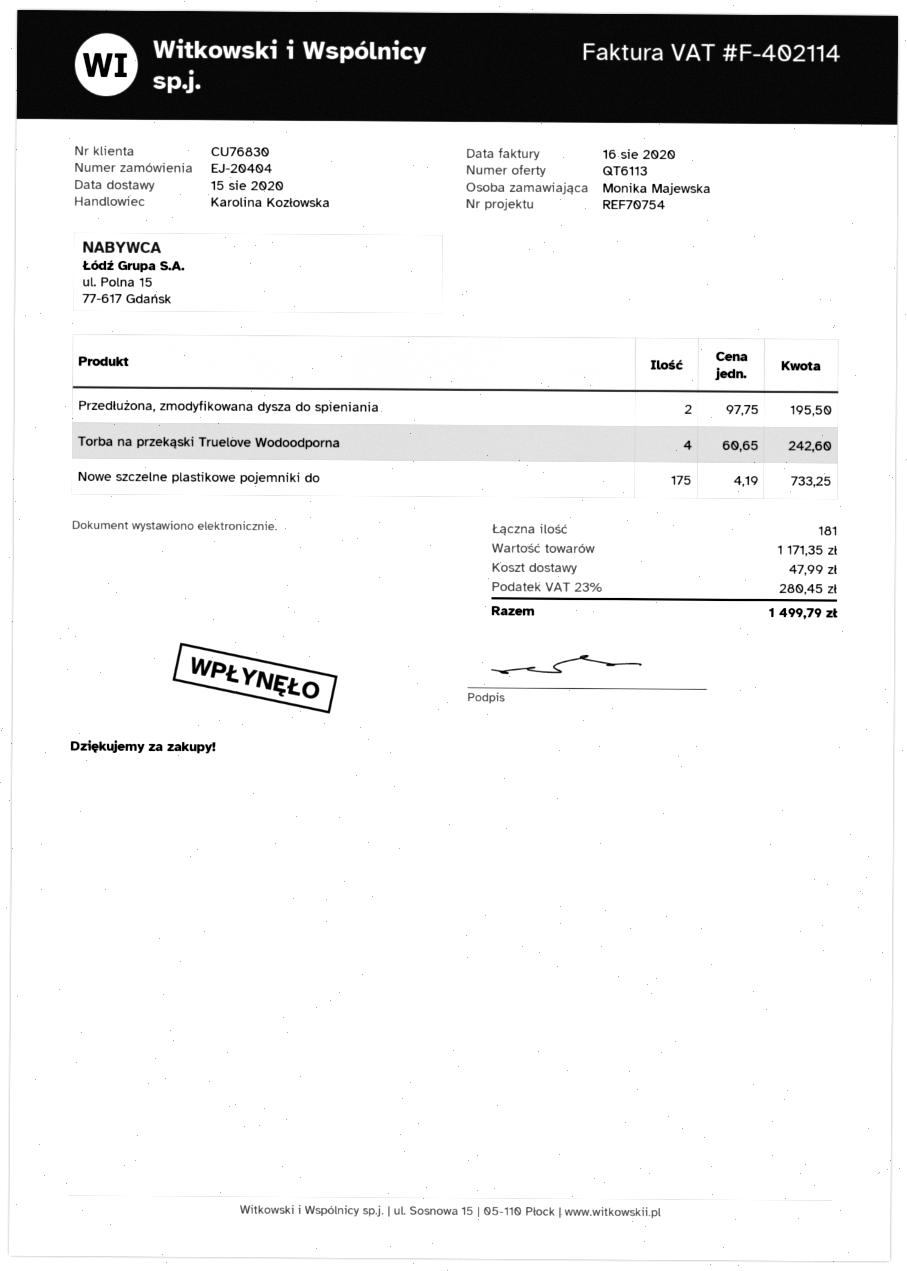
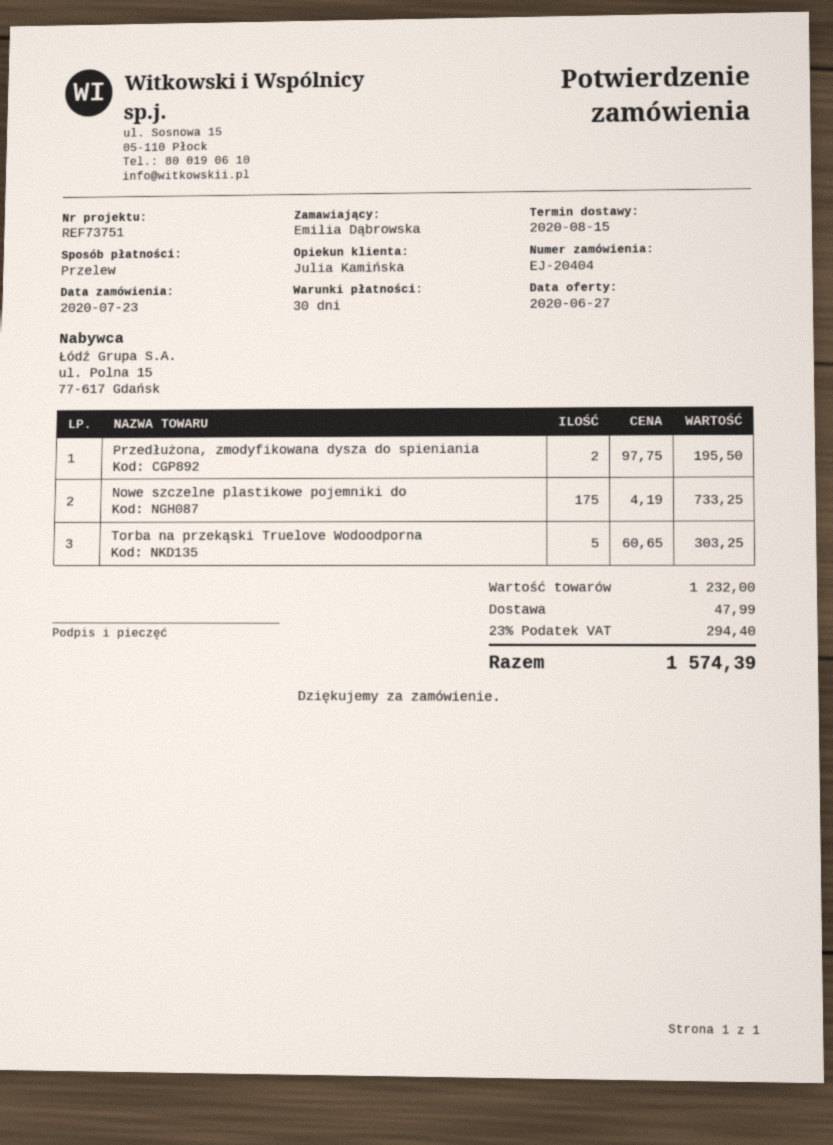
reference: REF70754 -> REF73751
ordered by: Monika Majewska -> Emilia Dąbrowska
sales rep: Karolina Kozłowska -> Julia Kamińska
Torba na przekąski Truelove Wodoodporna: 4 x 60.65 = 242.60 -> 5 x 60.65 = 303.25
subtotal: 1171.35 -> 1232.00
tax: 23% = 280.45 -> 23% = 294.40
total: 1499.79 -> 1574.39

